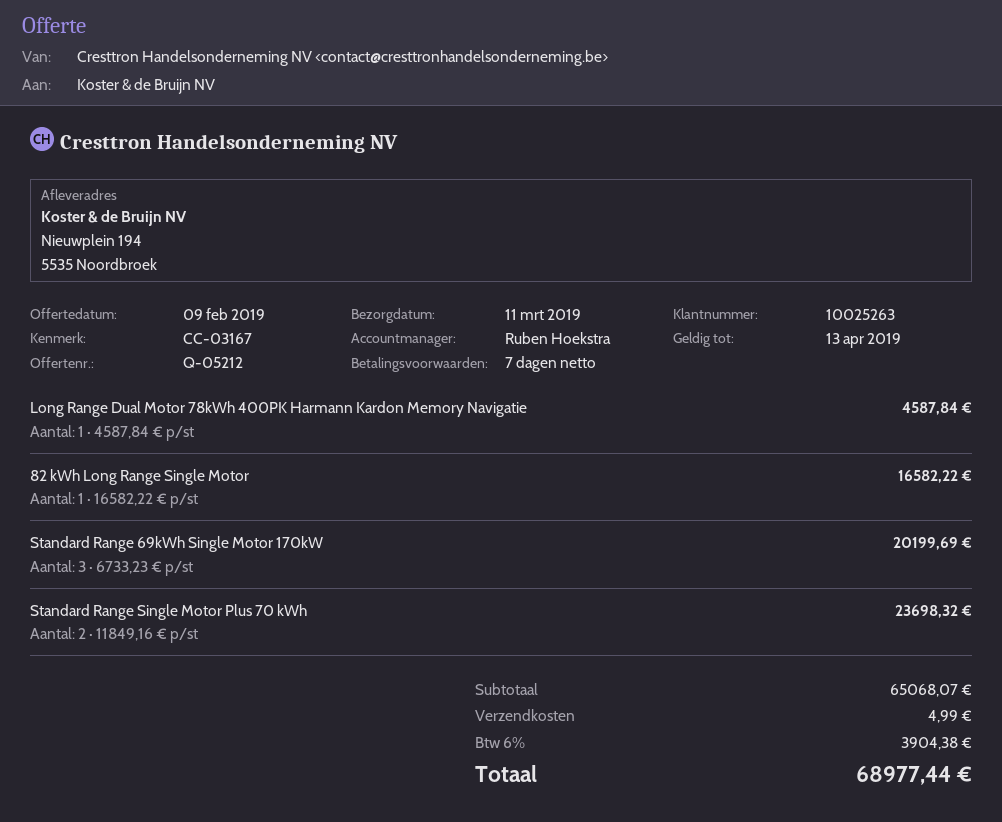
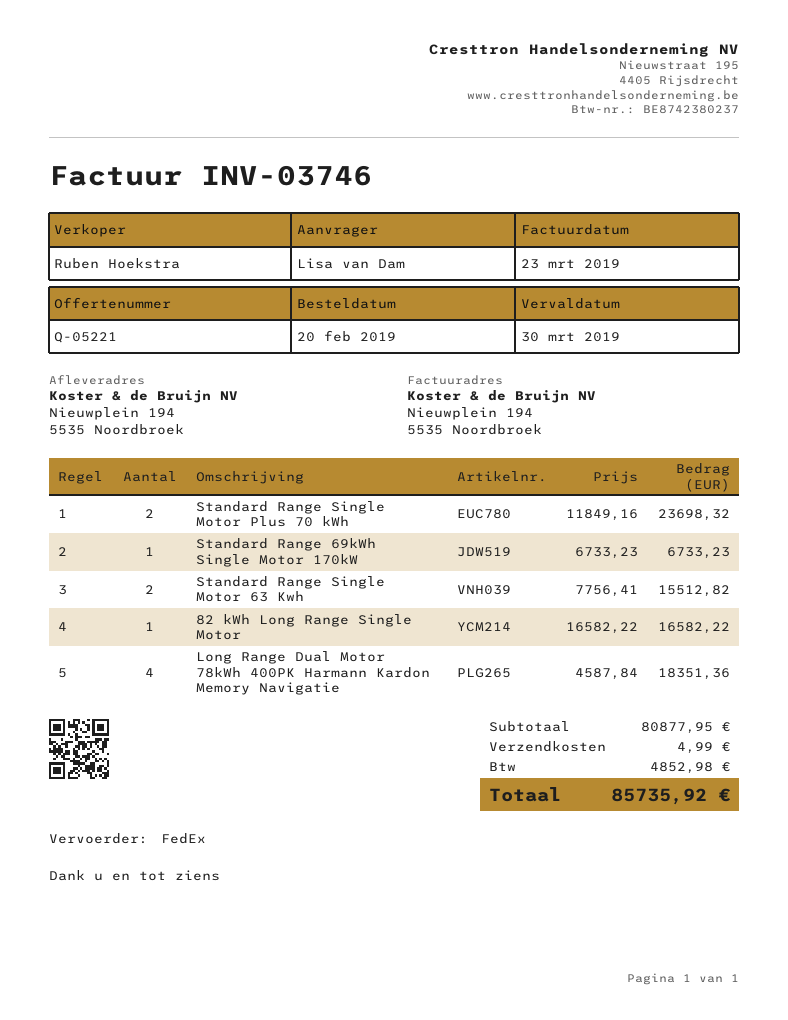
quote number: Q-05212 -> Q-05221
Long Range Dual Motor 78kWh 400PK Harmann Kardon Memory Navigatie: 1 x 4587.84 = 4587.84 -> 4 x 4587.84 = 18351.36
Standard Range 69kWh Single Motor 170kW: 3 x 6733.23 = 20199.69 -> 1 x 6733.23 = 6733.23
Standard Range Single Motor 63 Kwh: none -> 2 x 7756.41 = 15512.82
subtotal: 65068.07 -> 80877.95
tax: 3904.38 -> 4852.98
total: 68977.44 -> 85735.92

